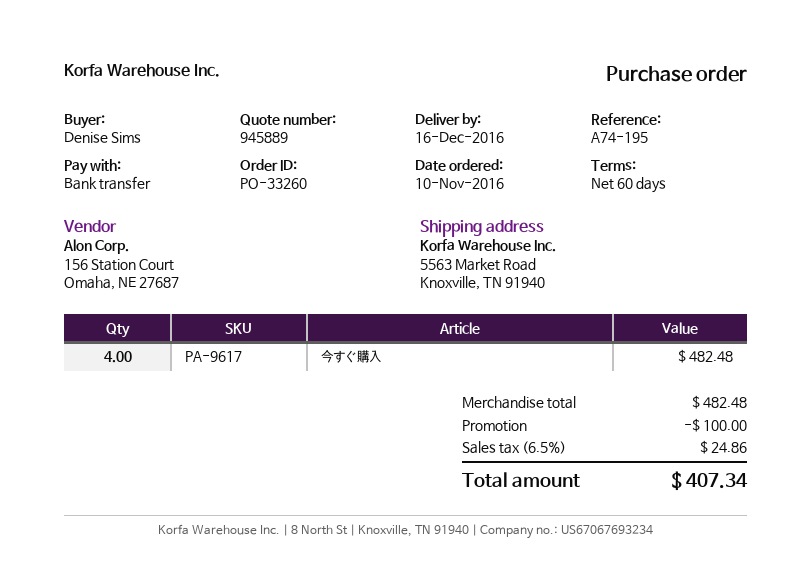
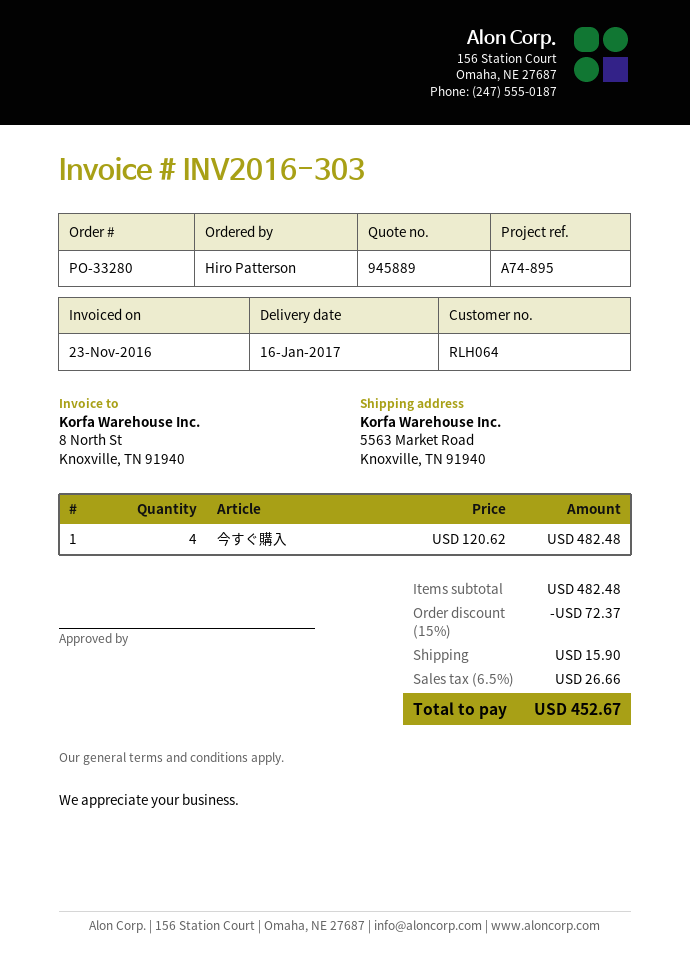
order number: PO-33260 -> PO-33280
delivery date: 2016-12-16 -> 2017-01-16
reference: A74-195 -> A74-895
ordered by: Denise Sims -> Hiro Patterson
discount: 100.00 -> 72.37
shipping: none -> 15.90
tax: 6.5% = 24.86 -> 6.5% = 26.66
total: 407.34 -> 452.67

